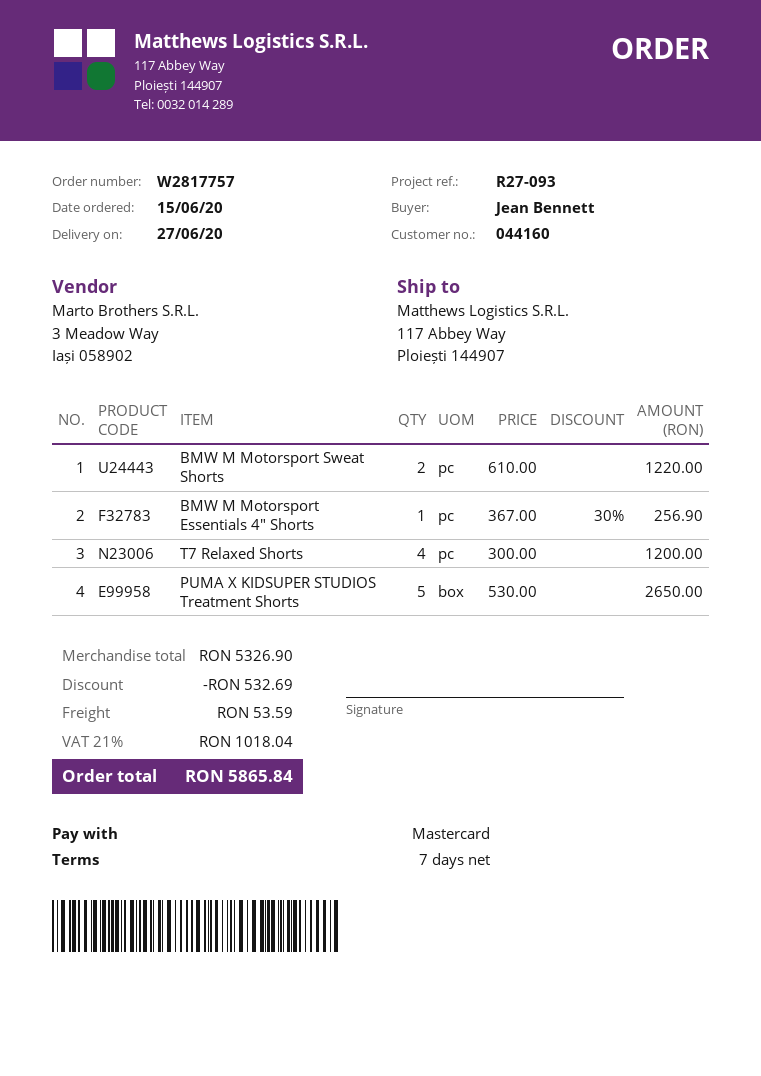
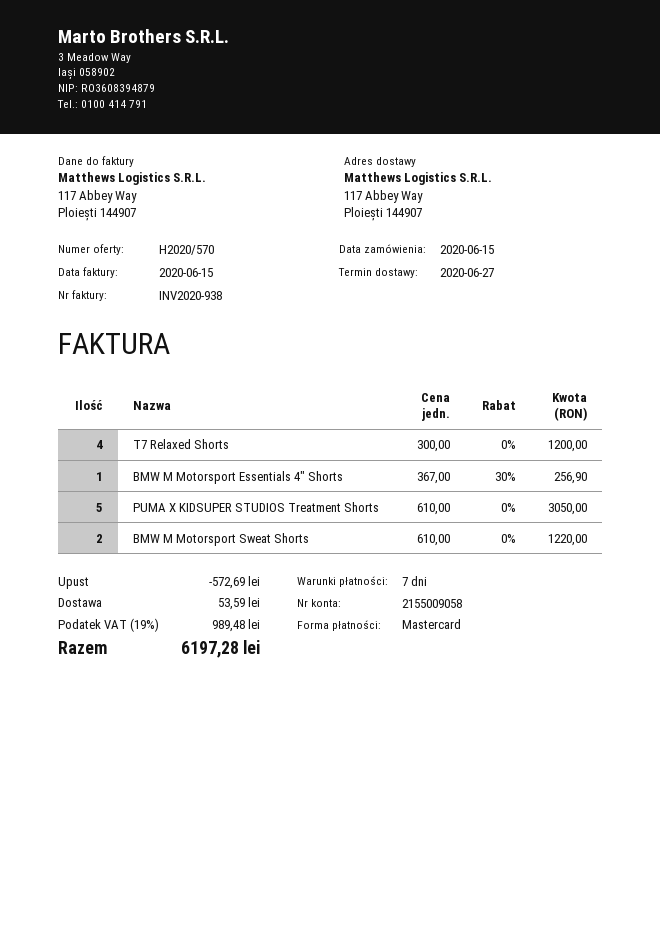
PUMA X KIDSUPER STUDIOS Treatment Shorts: 5 x 530.00 = 2650.00 -> 5 x 610.00 = 3050.00
discount: 532.69 -> 572.69
tax: 21% = 1018.04 -> 19% = 989.48
total: 5865.84 -> 6197.28

